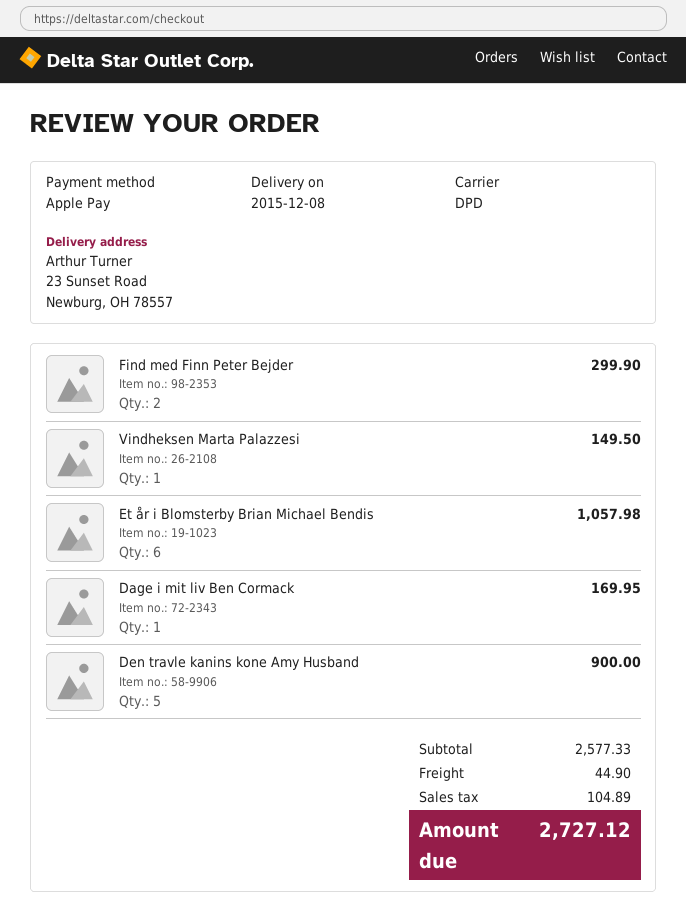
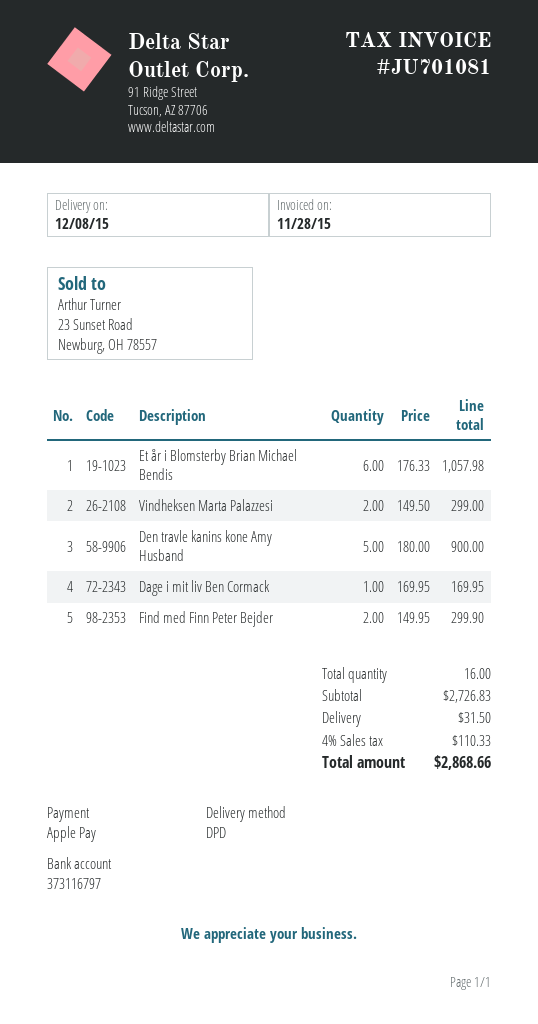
Vindheksen Marta Palazzesi: 1 for 149.50 -> 2 for 299.00
subtotal: 2577.33 -> 2726.83
shipping: 44.90 -> 31.50
tax: 104.89 -> 110.33
total: 2727.12 -> 2868.66

